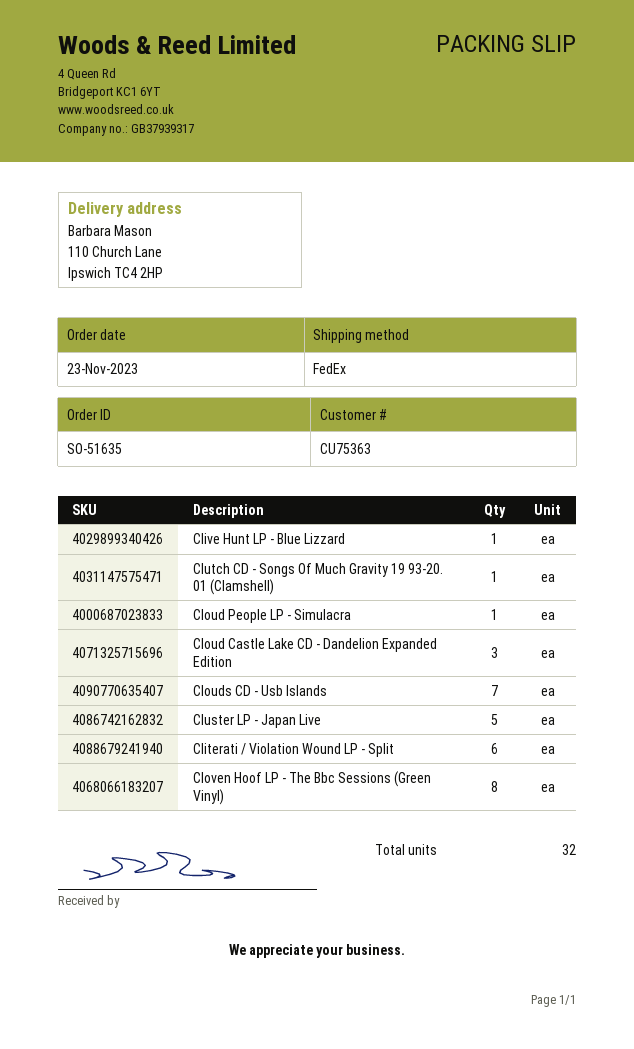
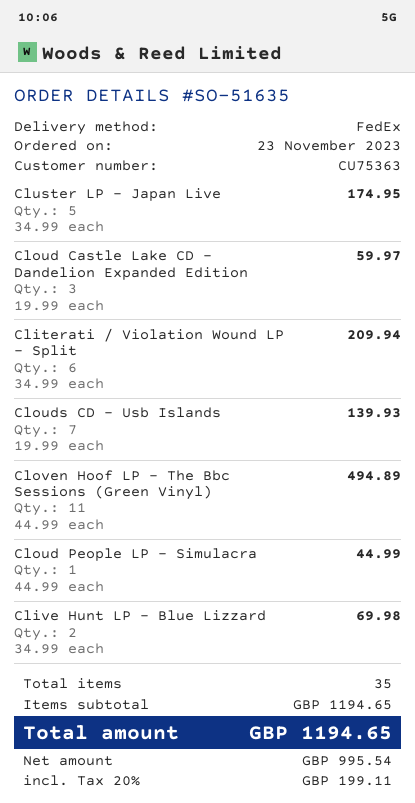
Clive Hunt LP - Blue Lizzard: 1 -> 2
Clutch CD - Songs Of Much Gravity 19 93-20. 01 (Clamshell): 1 -> none
Cloven Hoof LP - The Bbc Sessions (Green Vinyl): 8 -> 11
total quantity: 32 -> 35

